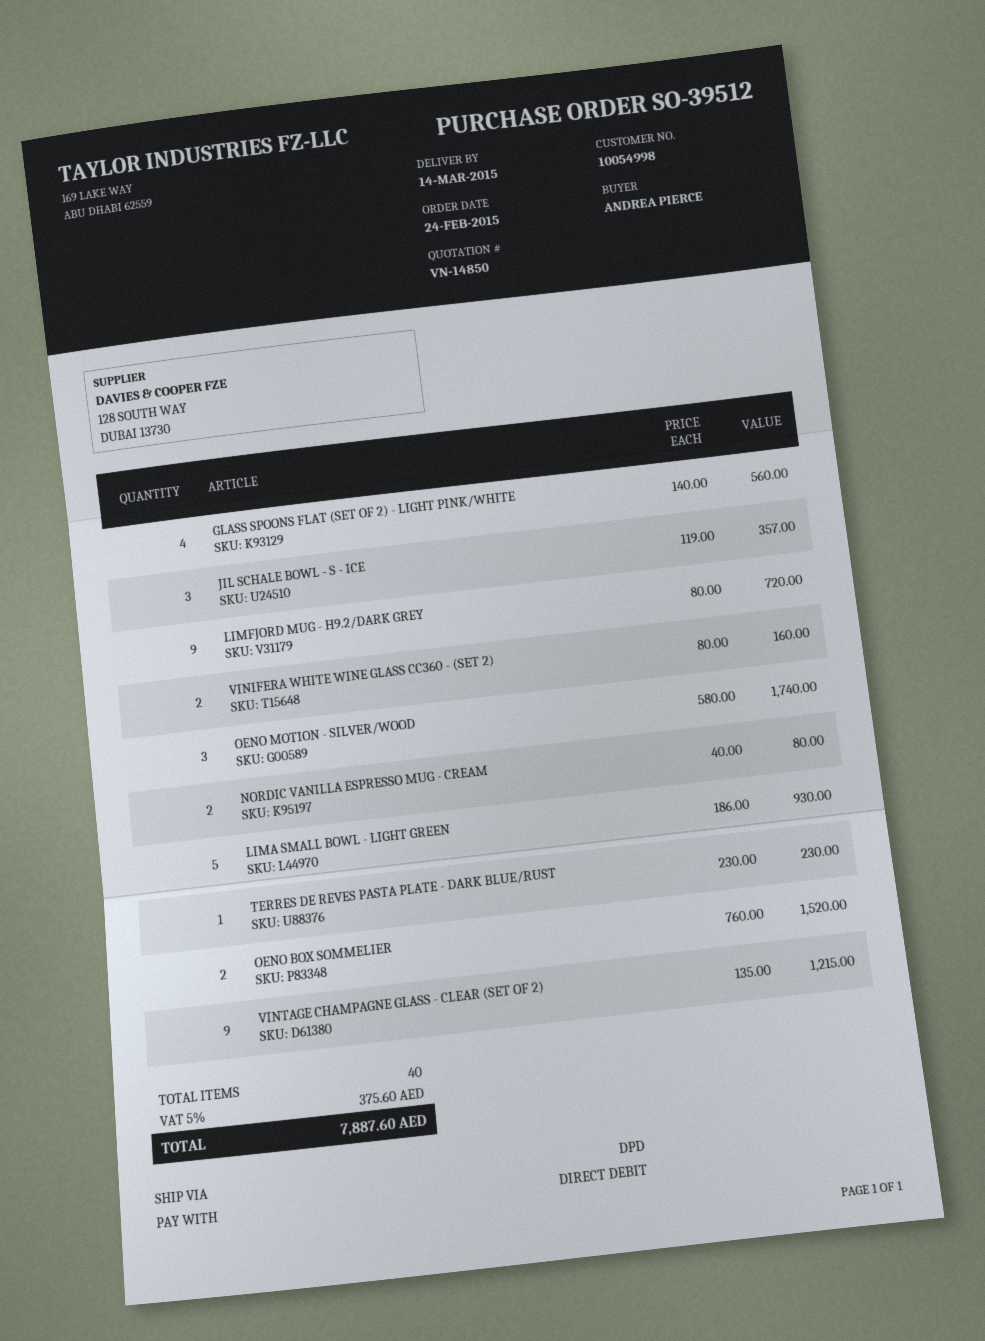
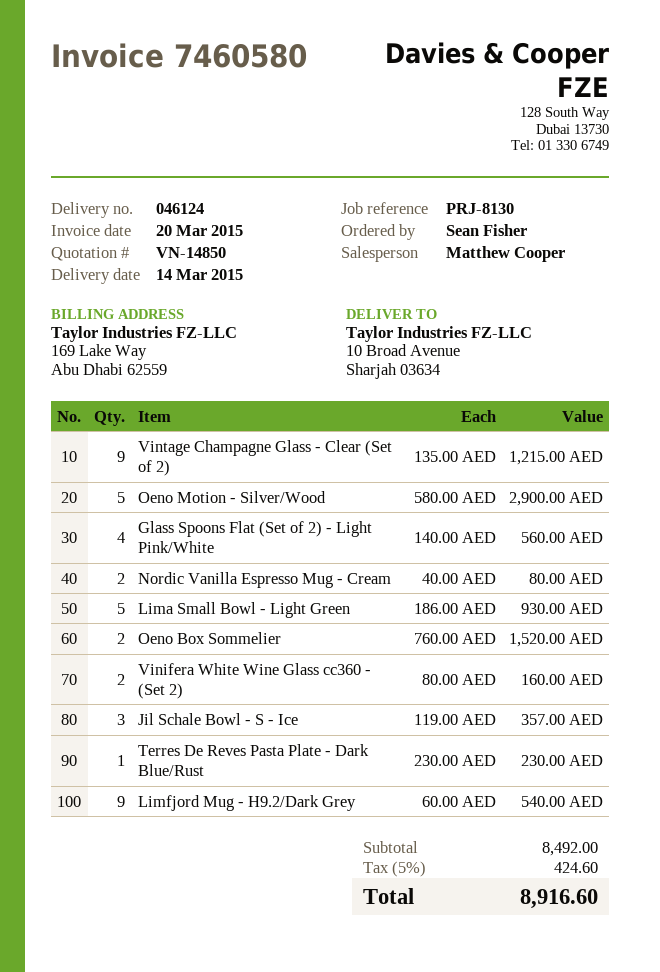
ordered by: ANDREA PIERCE -> Sean Fisher
LIMFJORD MUG - H9.2/DARK GREY: 9 x 80.00 = 720.00 -> 9 x 60.00 = 540.00
OENO MOTION - SILVER/WOOD: 3 x 580.00 = 1740.00 -> 5 x 580.00 = 2900.00
tax: 5% = 375.60 -> 5% = 424.60
total: 7887.60 -> 8916.60

